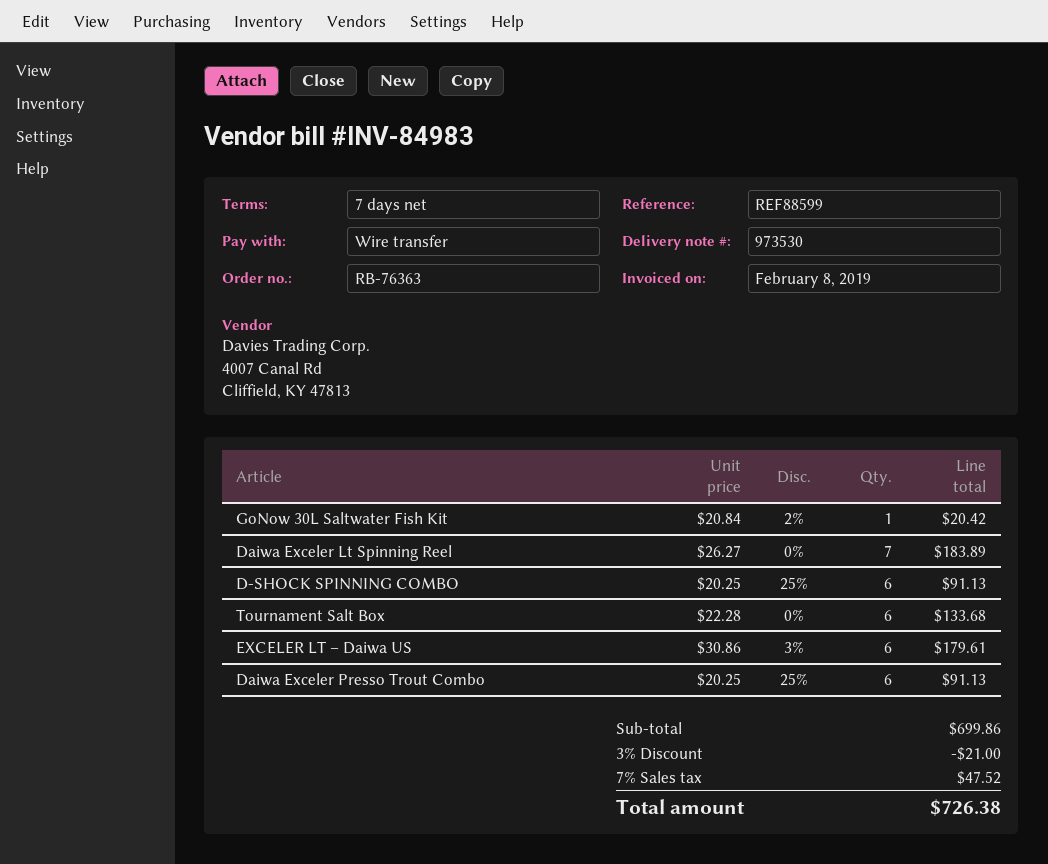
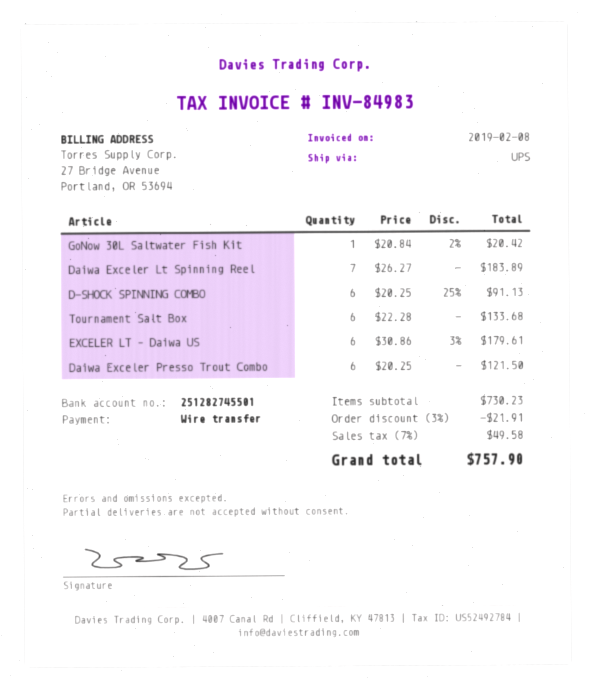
Daiwa Exceler Presso Trout Combo: 6 x 20.25 - 25% = 91.13 -> 6 x 20.25 = 121.50
subtotal: 699.86 -> 730.23
discount: 3% = 21.00 -> 3% = 21.91
tax: 7% = 47.52 -> 7% = 49.58
total: 726.38 -> 757.90

